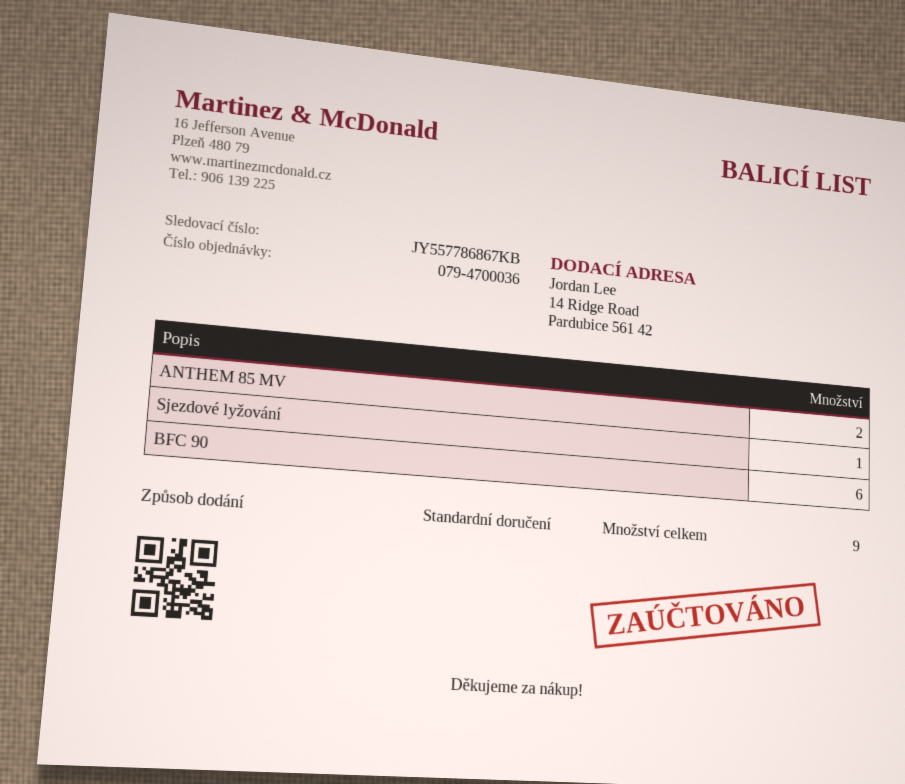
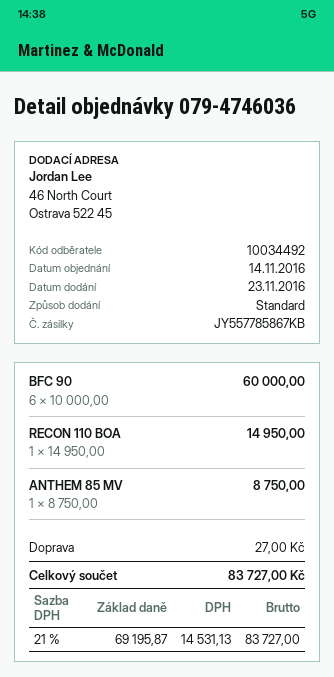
order number: 079-4700036 -> 079-4746036
tracking number: JY557786867KB -> JY557785867KB
ship to: 14 Ridge Road, Pardubice 561 42 -> 46 North Court, Ostrava 522 45
ANTHEM 85 MV: 2 -> 1
Sjezdové lyžování: 1 -> none
RECON 110 BOA: none -> 1

